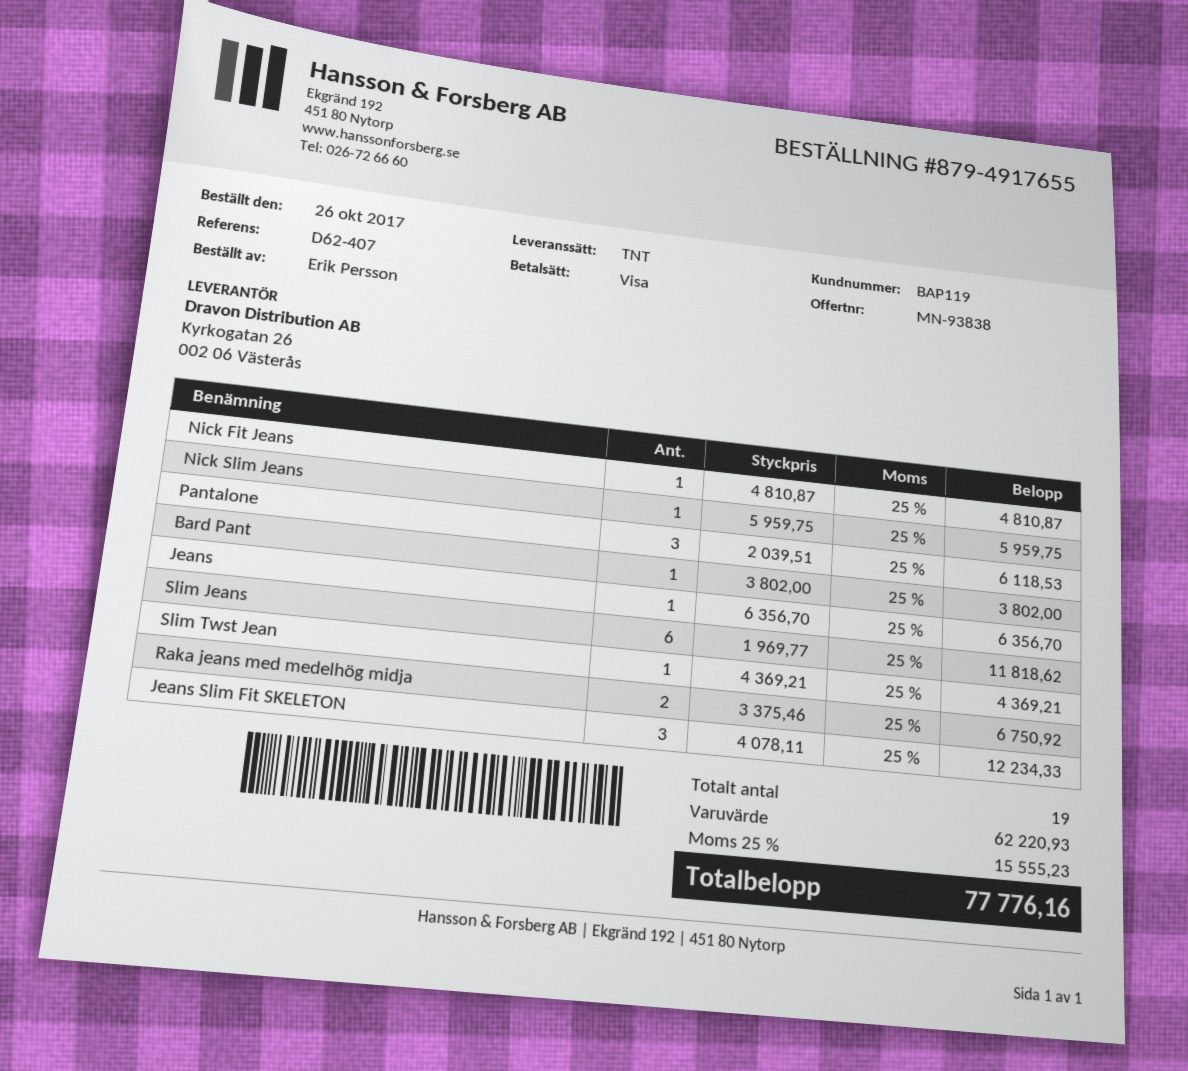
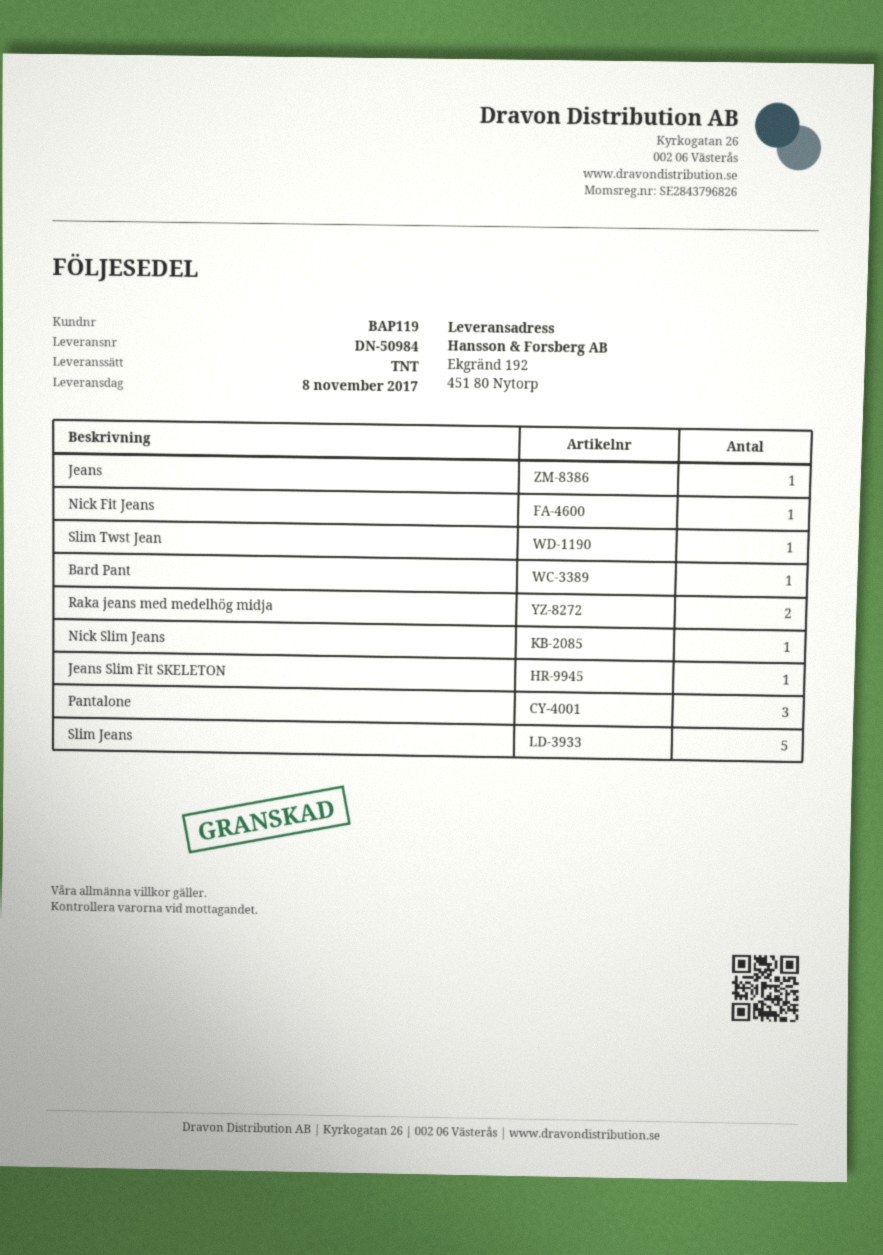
Slim Jeans: 6 -> 5
Jeans Slim Fit SKELETON: 3 -> 1

